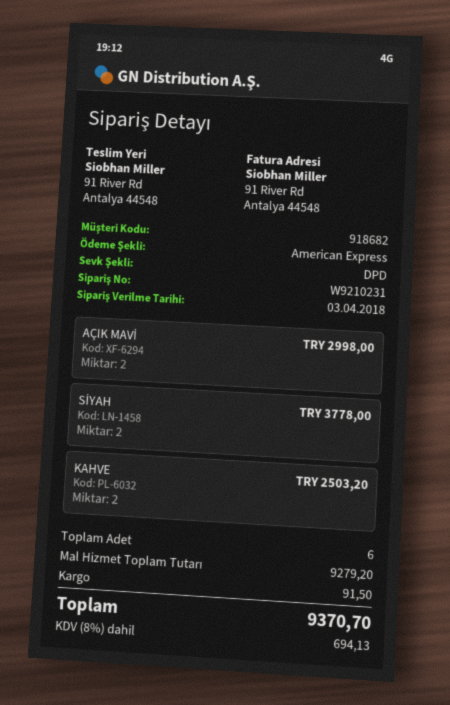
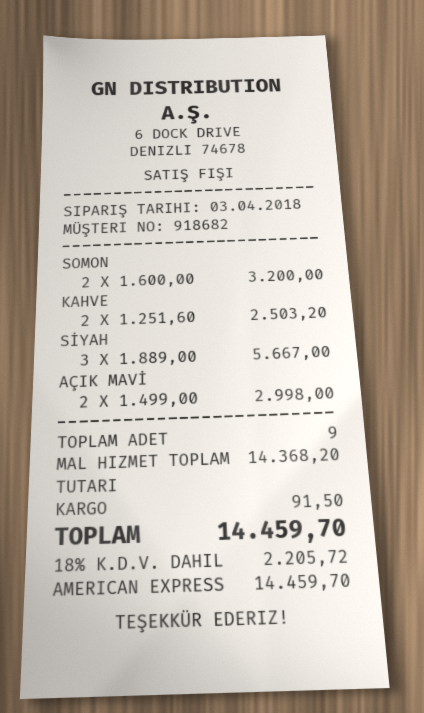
SİYAH: 2 for 3778.00 -> 3 for 5667.00
SOMON: none -> 2 for 3200.00
total quantity: 6 -> 9
subtotal: 9279.20 -> 14368.20
tax: 8% = 694.13 -> 18% = 2205.72
total: 9370.70 -> 14459.70

